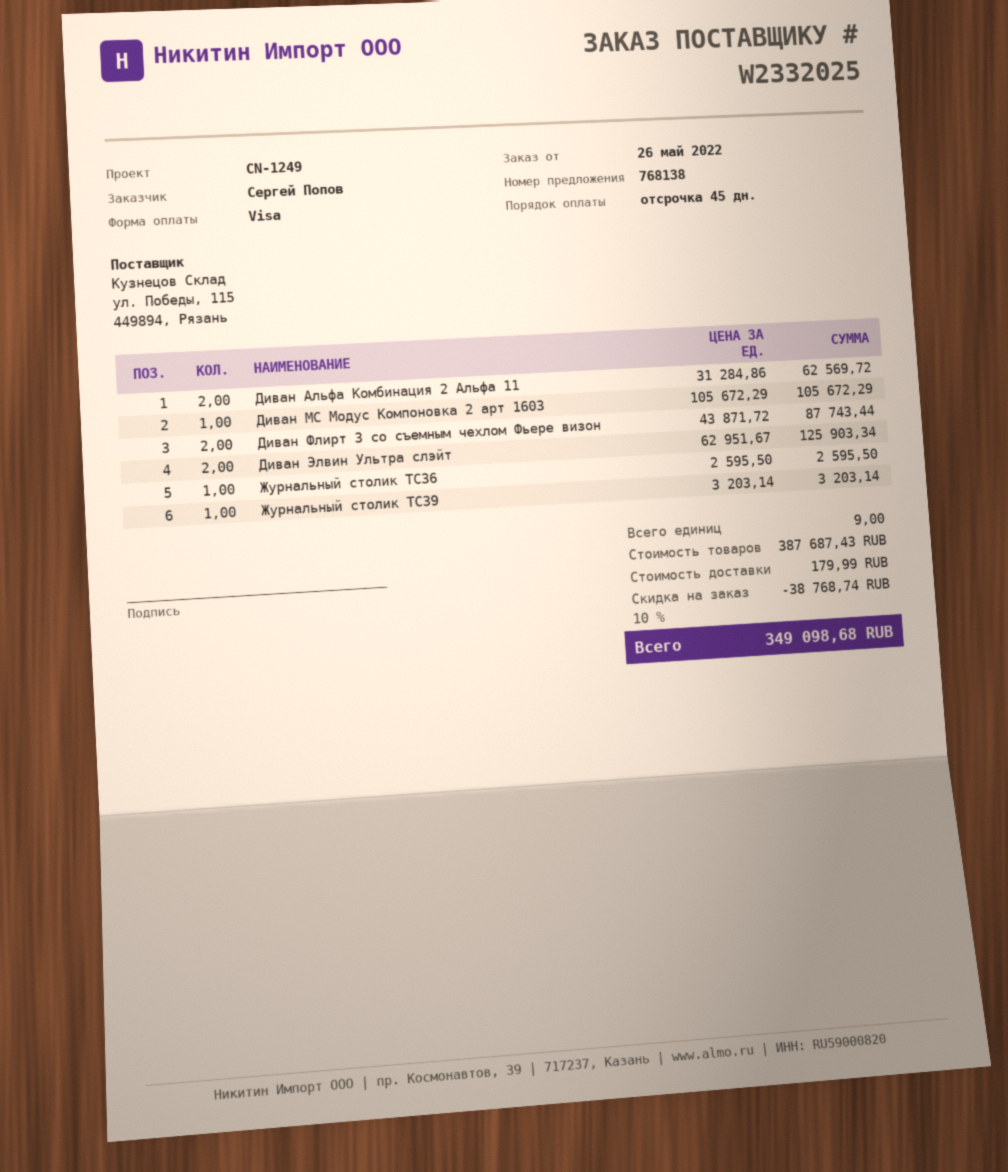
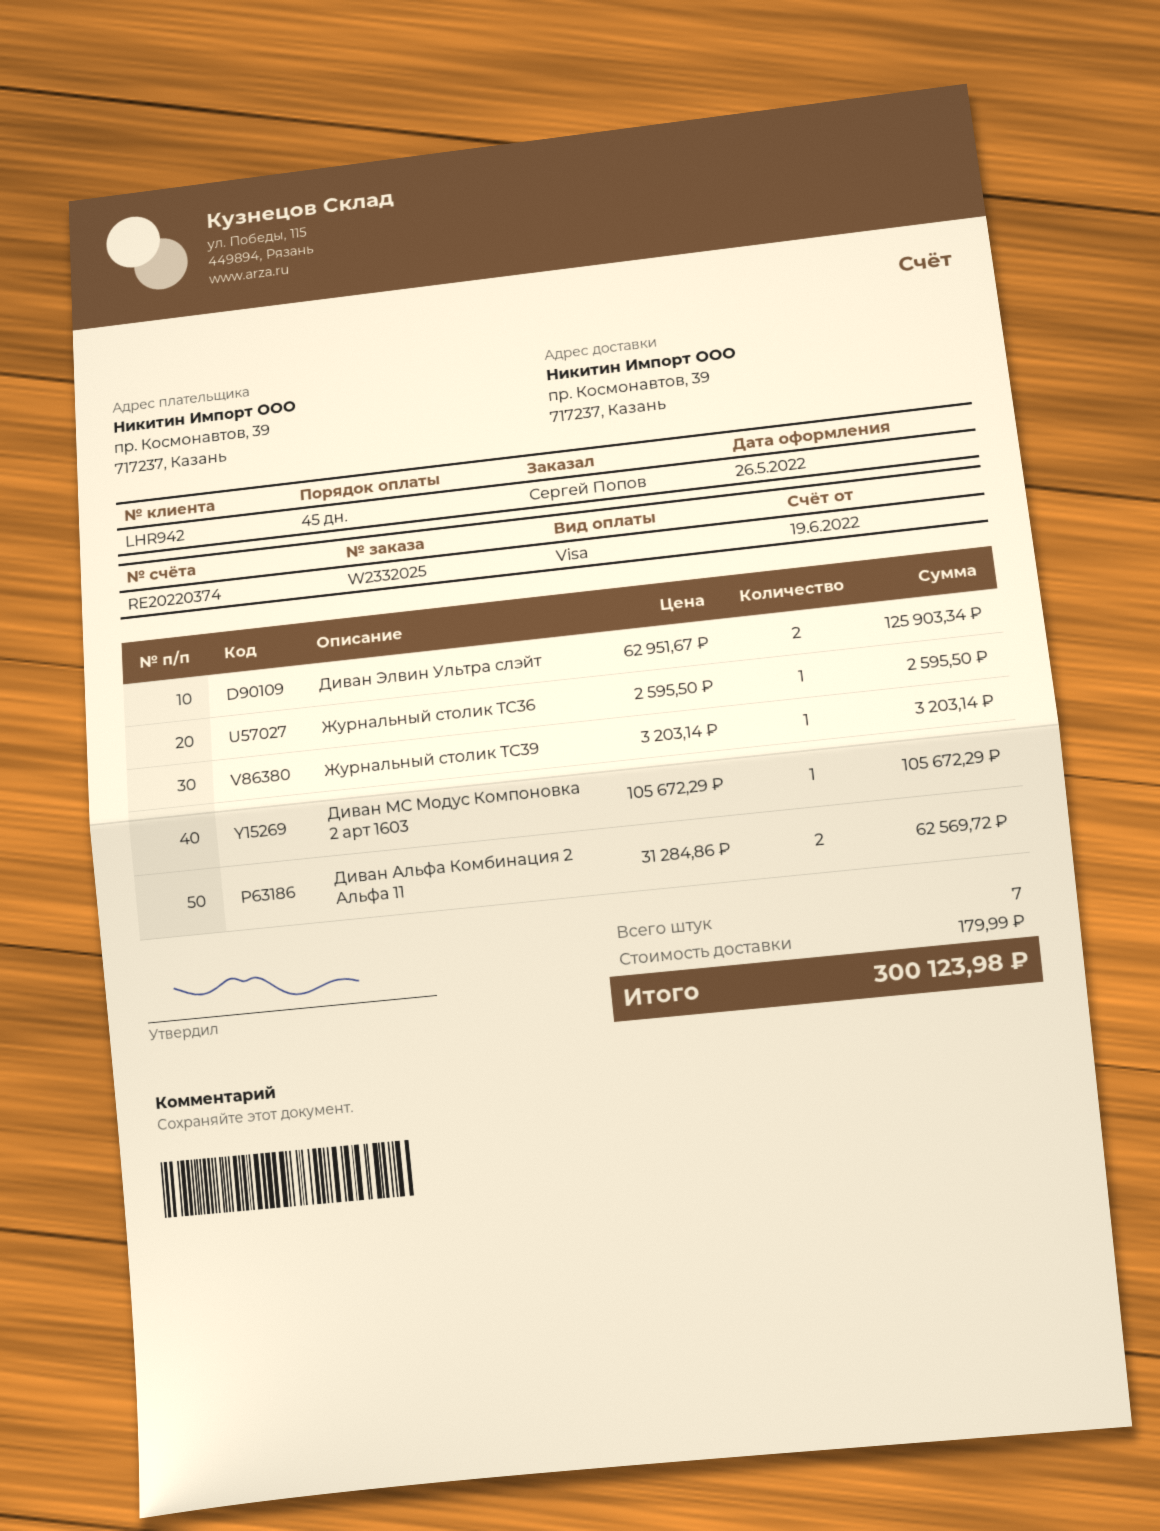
Диван Флирт 3 со съемным чехлом Фьере визон: 2 x 43871.72 = 87743.44 -> none
total quantity: 9 -> 7
discount: 10% = 38768.74 -> none
total: 349098.68 -> 300123.98

